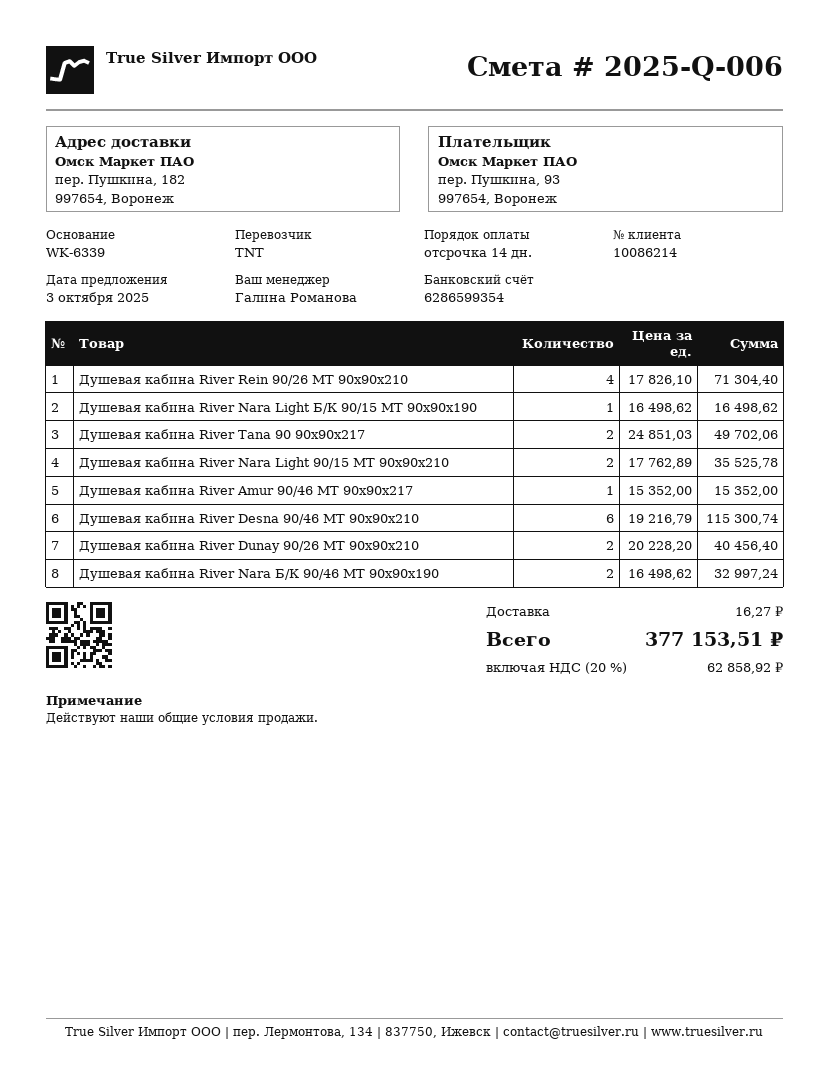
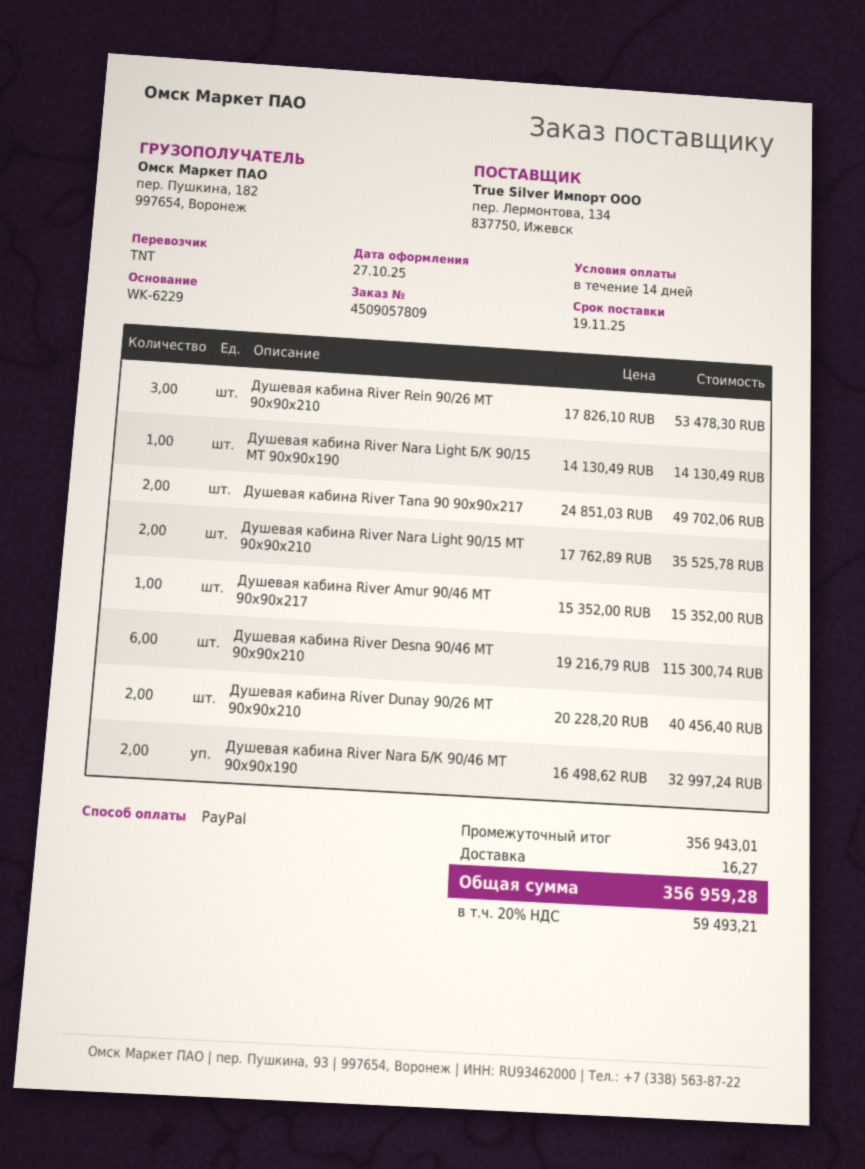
reference: WK-6339 -> WK-6229
Душевая кабина River Rein 90/26 МТ 90х90х210: 4 x 17826.10 = 71304.40 -> 3 x 17826.10 = 53478.30
Душевая кабина River Nara Light Б/К 90/15 МТ 90х90х190: 1 x 16498.62 = 16498.62 -> 1 x 14130.49 = 14130.49
tax: 20% = 62858.92 -> 20% = 59493.21
total: 377153.51 -> 356959.28

